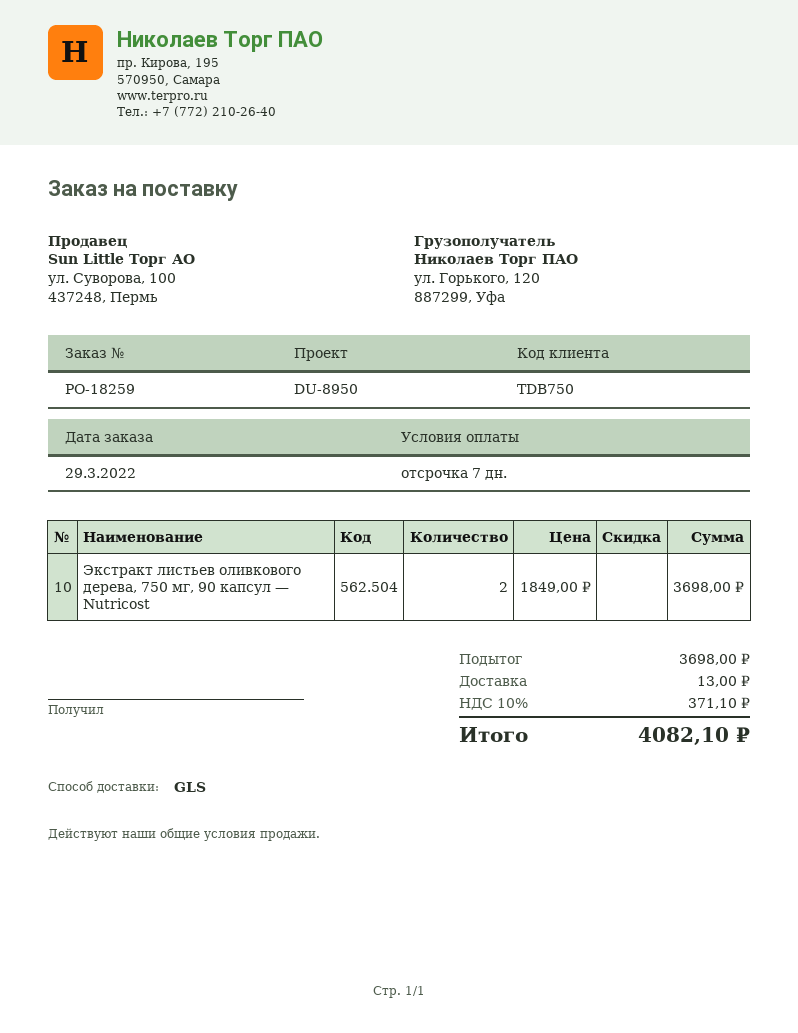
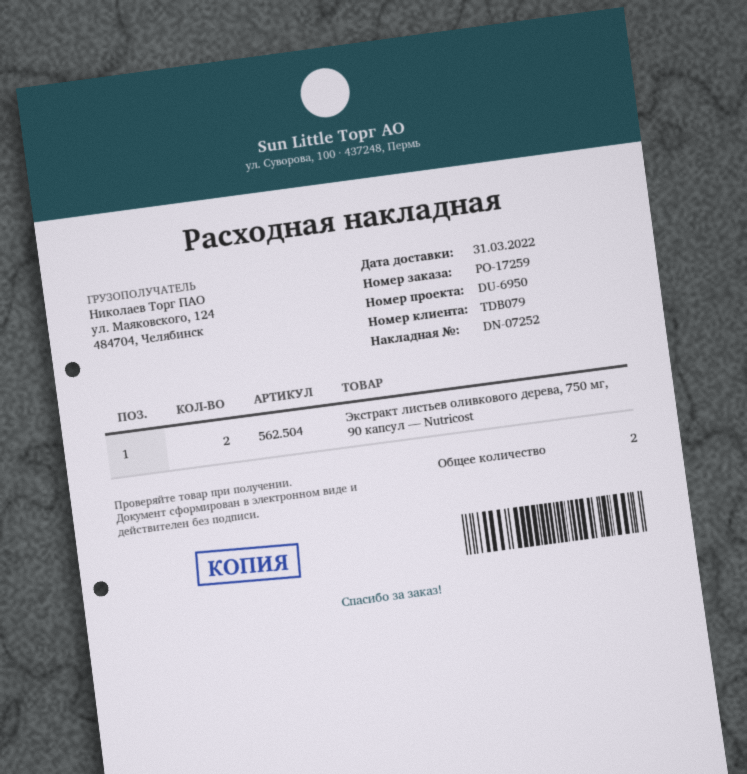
order number: PO-18259 -> PO-17259
customer number: TDB750 -> TDB079
reference: DU-8950 -> DU-6950
ship to: ул. Горького, 120, 887299, Уфа -> ул. Маяковского, 124, 484704, Челябинск

